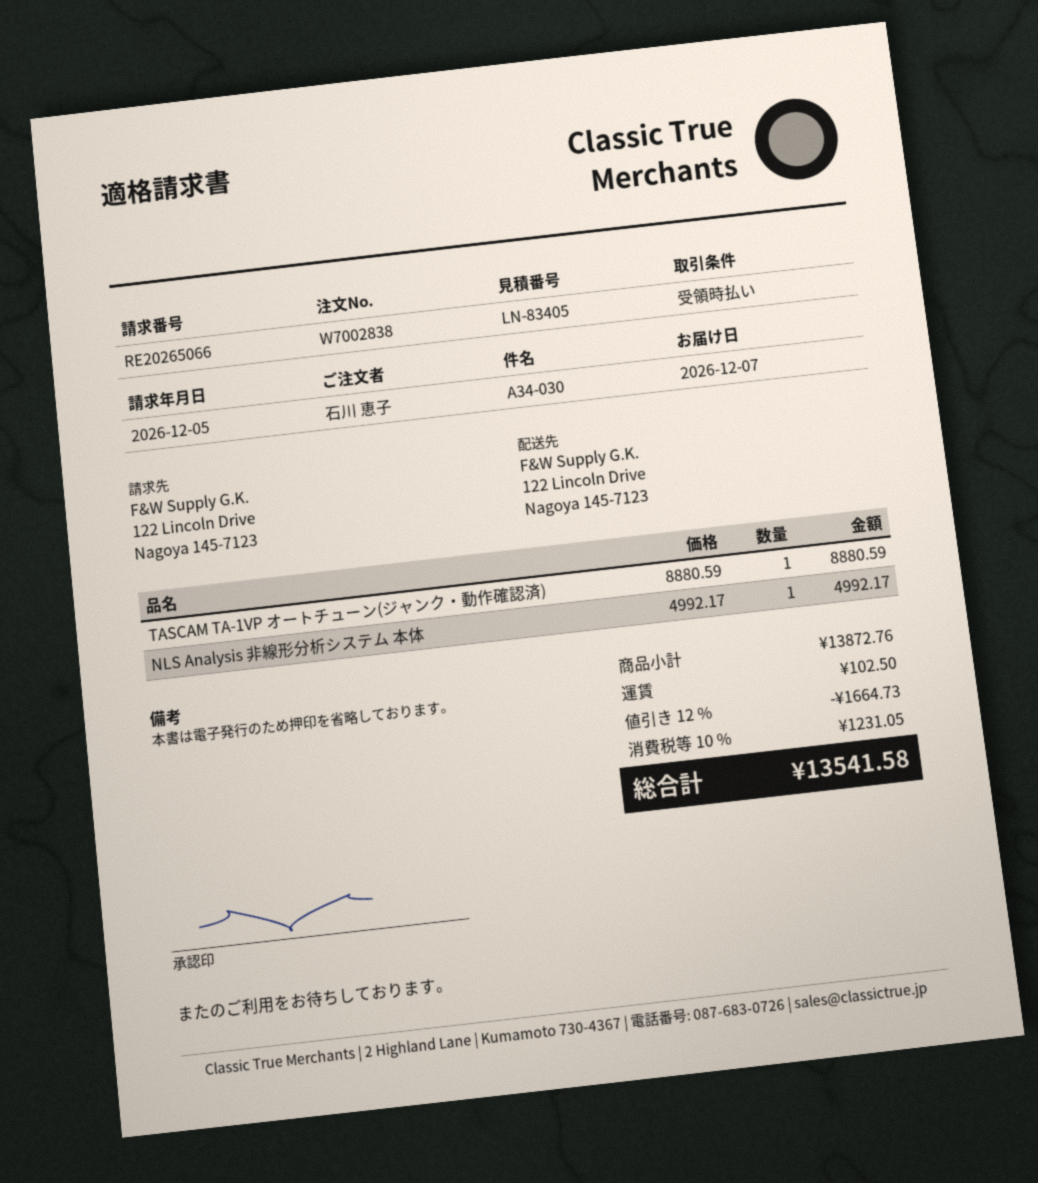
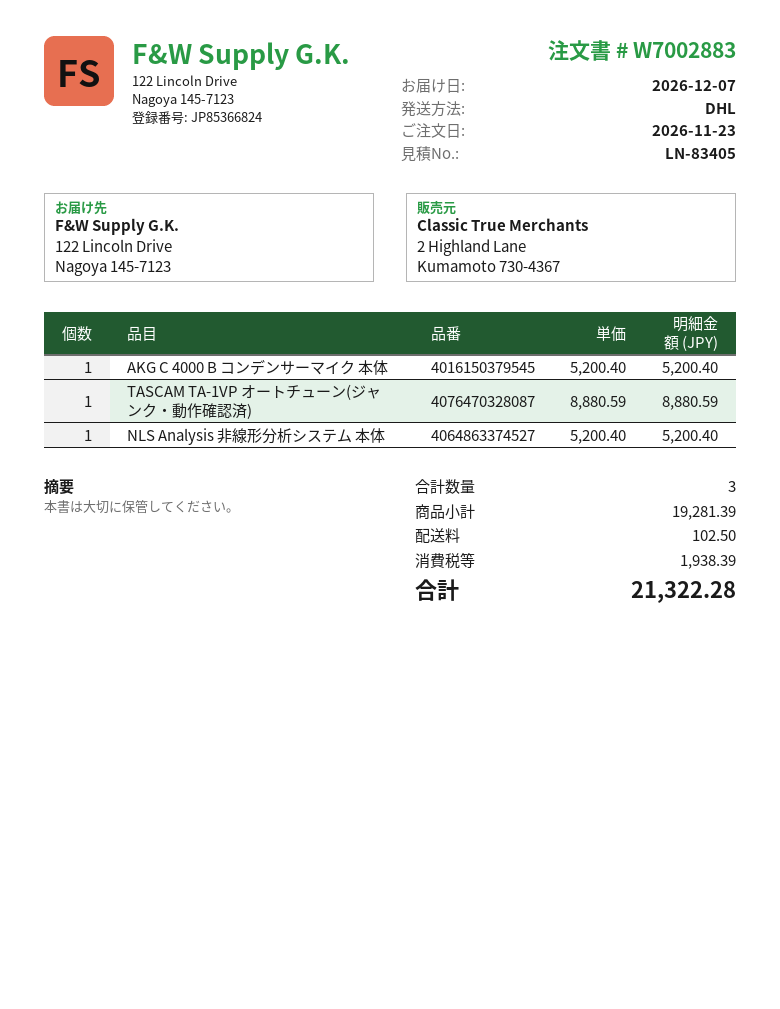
order number: W7002838 -> W7002883
NLS Analysis 非線形分析システム 本体: 1 x 4992.17 = 4992.17 -> 1 x 5200.40 = 5200.40
AKG C 4000 B コンデンサーマイク 本体: none -> 1 x 5200.40 = 5200.40
subtotal: 13872.76 -> 19281.39
discount: 12% = 1664.73 -> none
tax: 1231.05 -> 1938.39
total: 13541.58 -> 21322.28

